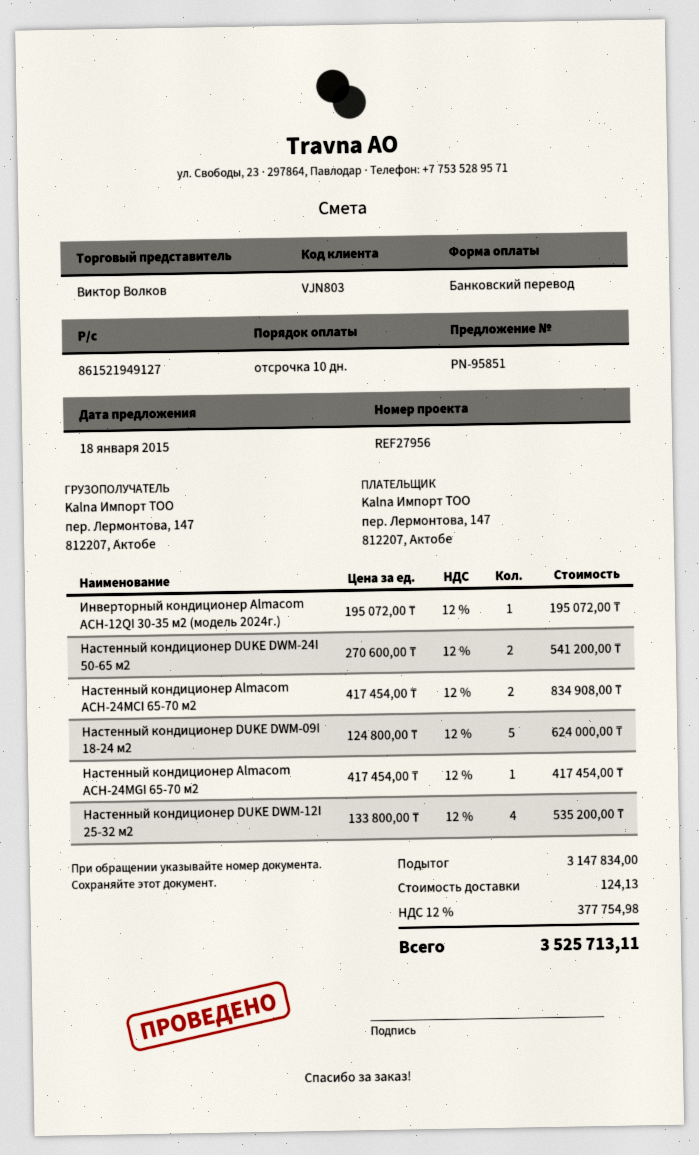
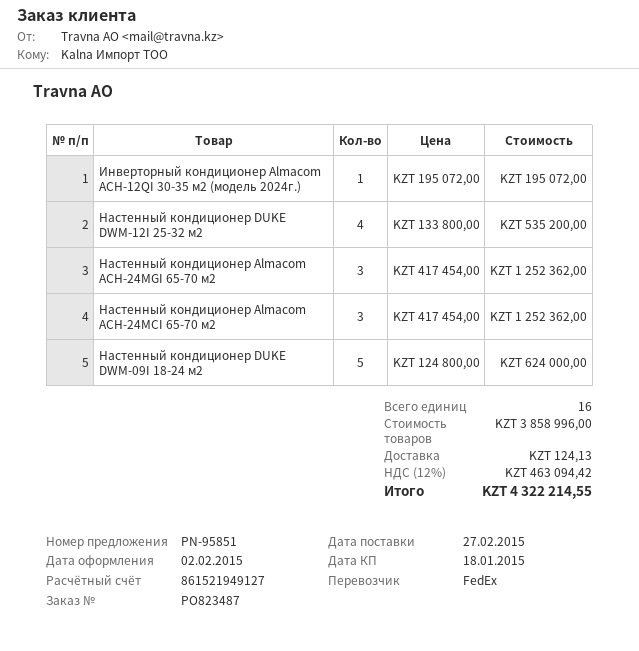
Настенный кондиционер DUKE DWM-24I 50-65 м2: 2 x 270600.00 = 541200.00 -> none
Настенный кондиционер Almacom ACH-24MCI 65-70 м2: 2 x 417454.00 = 834908.00 -> 3 x 417454.00 = 1252362.00
Настенный кондиционер Almacom ACH-24MGI 65-70 м2: 1 x 417454.00 = 417454.00 -> 3 x 417454.00 = 1252362.00
subtotal: 3147834.00 -> 3858996.00
tax: 12% = 377754.98 -> 12% = 463094.42
total: 3525713.11 -> 4322214.55

